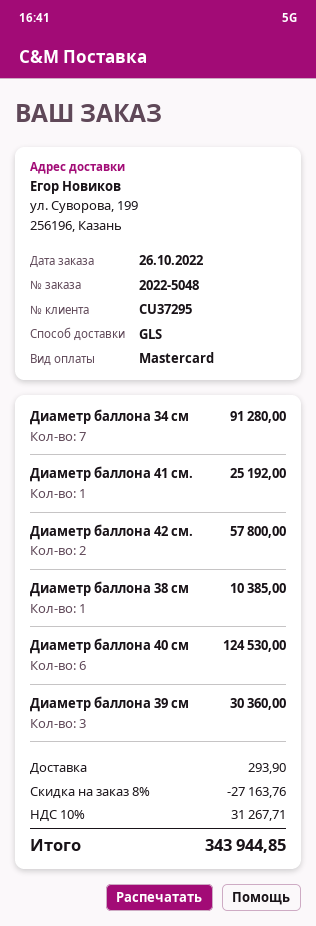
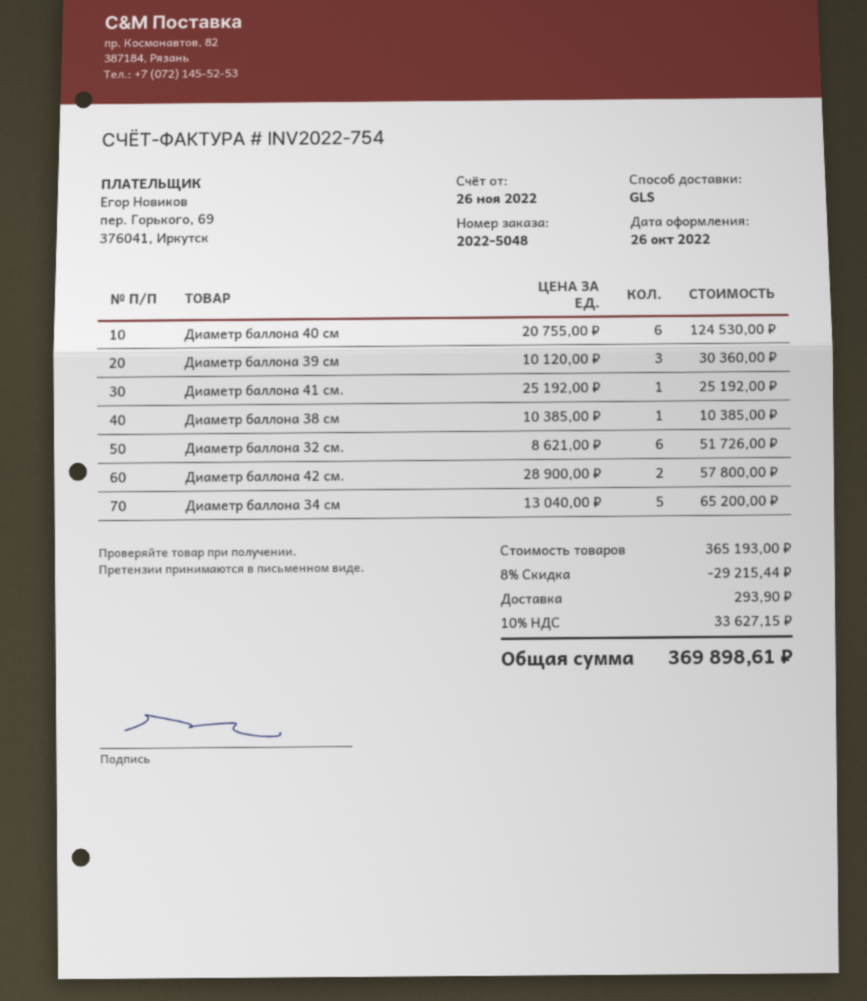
Диаметр баллона 34 см: 7 for 91280.00 -> 5 for 65200.00
Диаметр баллона 32 см.: none -> 6 for 51726.00
discount: 8% = 27163.76 -> 8% = 29215.44
tax: 10% = 31267.71 -> 10% = 33627.15
total: 343944.85 -> 369898.61

